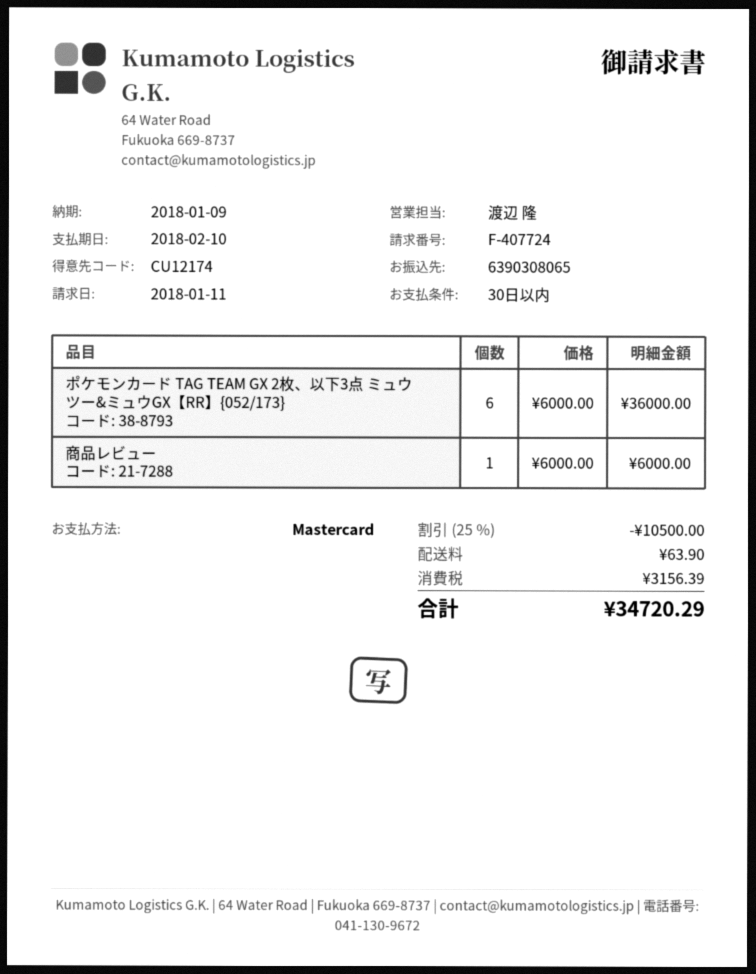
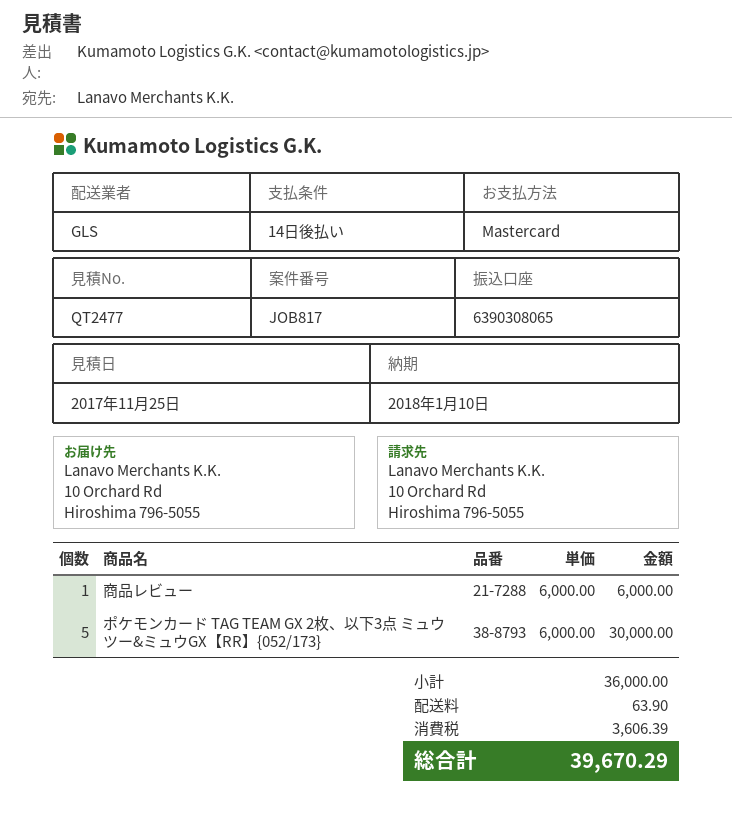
delivery date: 2018-01-09 -> 2018-01-10
payment terms: 30 days -> 14 days
ポケモンカード TAG TEAM GX 2枚、以下3点 ミュウツー&ミュウGX【RR】{052/173}: 6 x 6000.00 = 36000.00 -> 5 x 6000.00 = 30000.00
discount: 25% = 10500.00 -> none
tax: 3156.39 -> 3606.39
total: 34720.29 -> 39670.29

